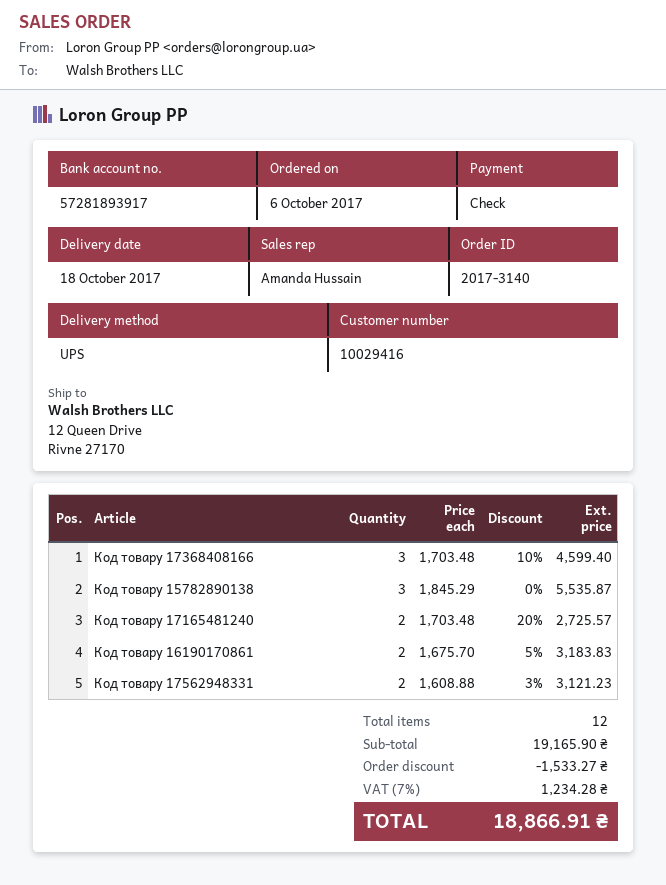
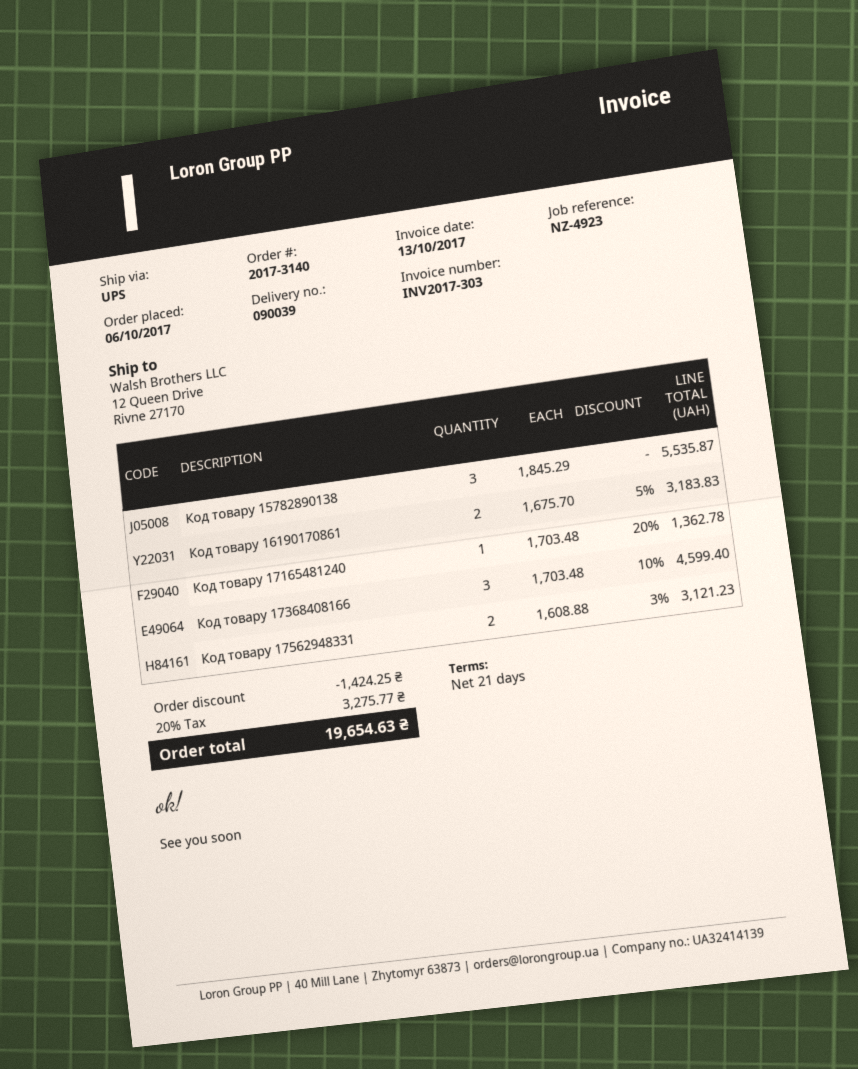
Код товару 17165481240: 2 x 1703.48 - 20% = 2725.57 -> 1 x 1703.48 - 20% = 1362.78
discount: 1533.27 -> 1424.25
tax: 7% = 1234.28 -> 20% = 3275.77
total: 18866.91 -> 19654.63

